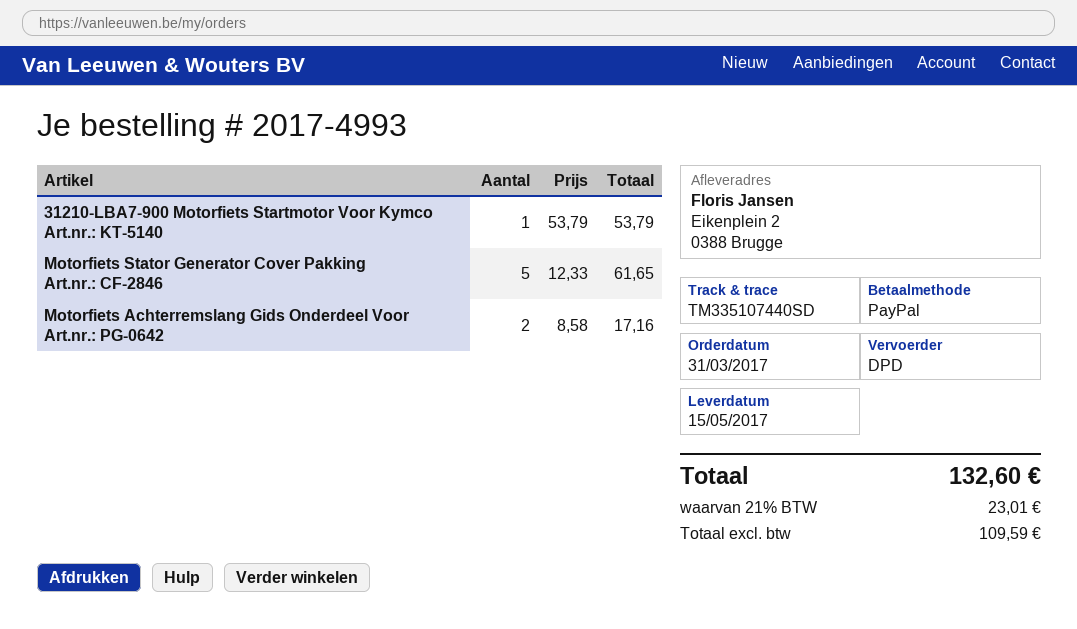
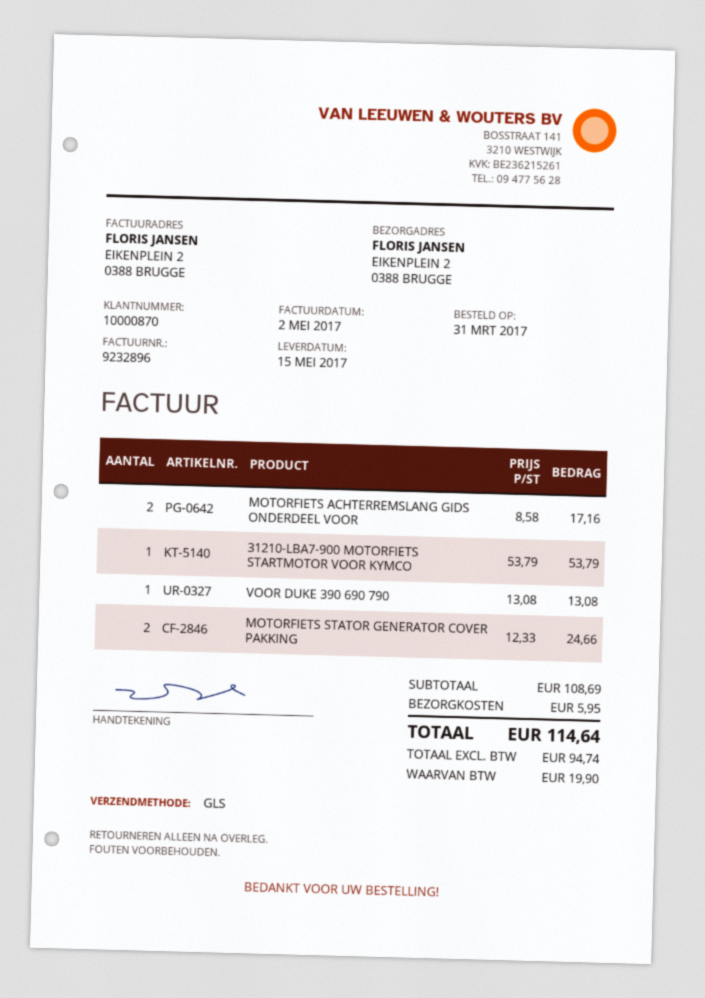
shipping method: DPD -> GLS
Motorfiets Stator Generator Cover Pakking: 5 x 12.33 = 61.65 -> 2 x 12.33 = 24.66
VOOR DUKE 390 690 790: none -> 1 x 13.08 = 13.08
shipping: none -> 5.95
net: 109.59 -> 94.74
tax: 23.01 -> 19.90
total: 132.60 -> 114.64

